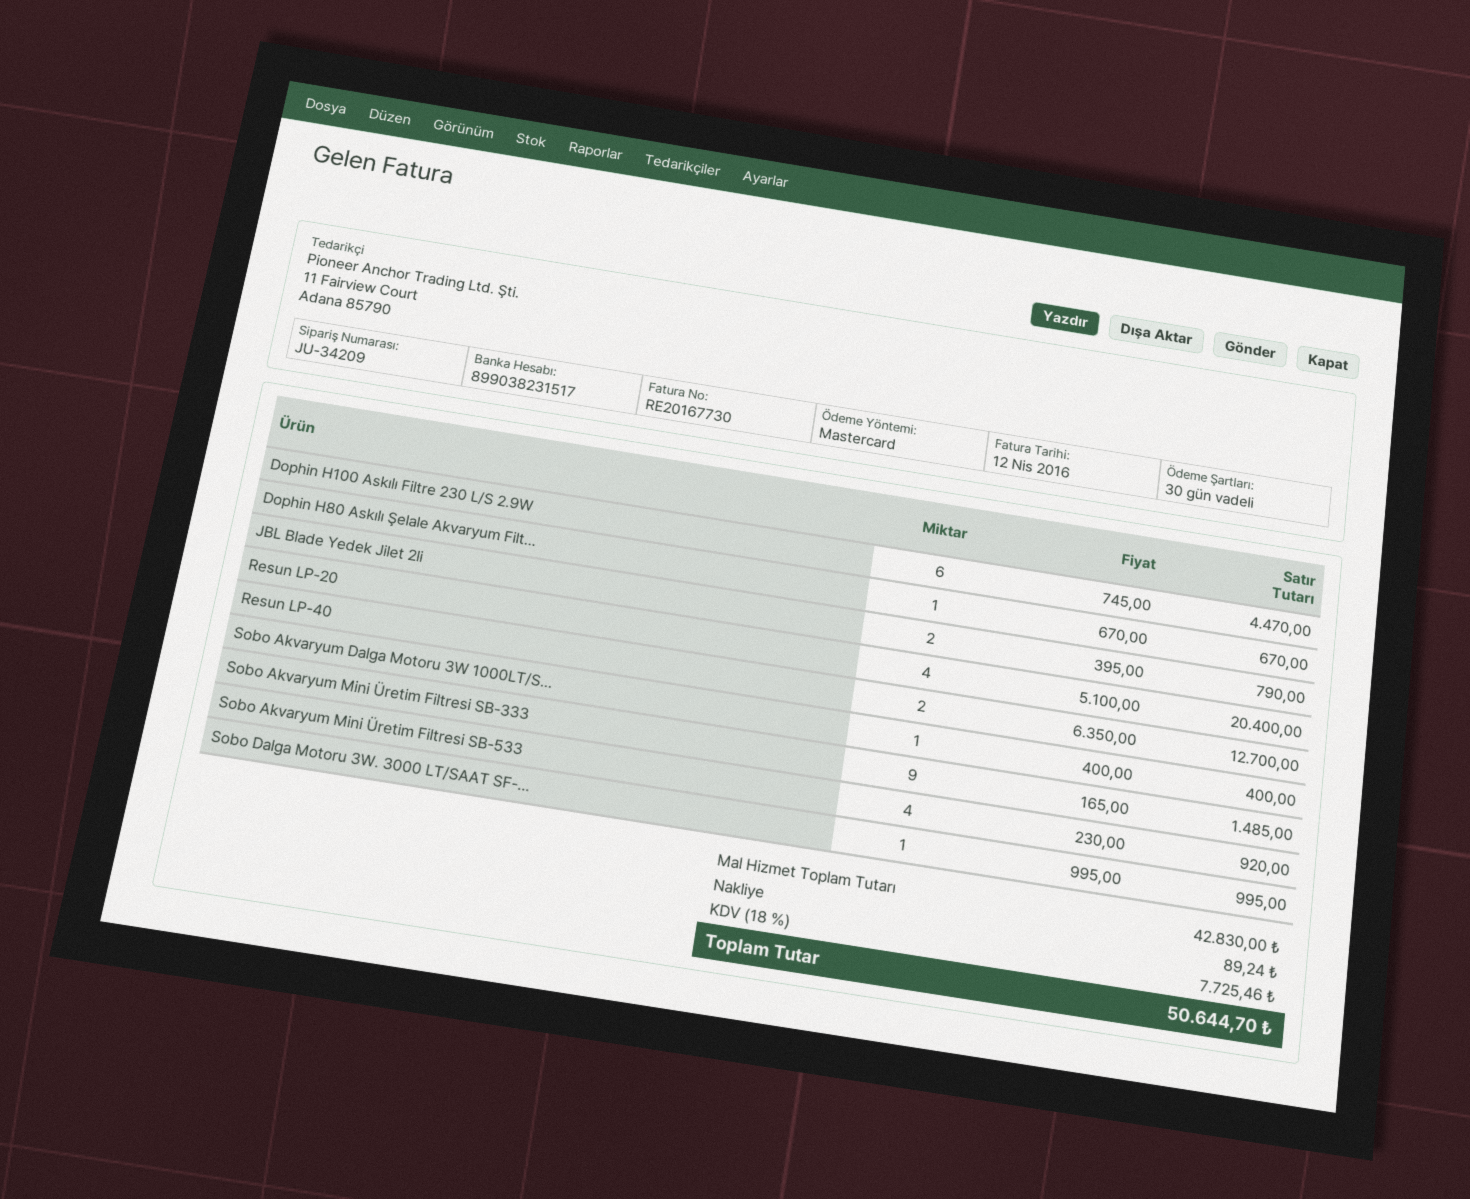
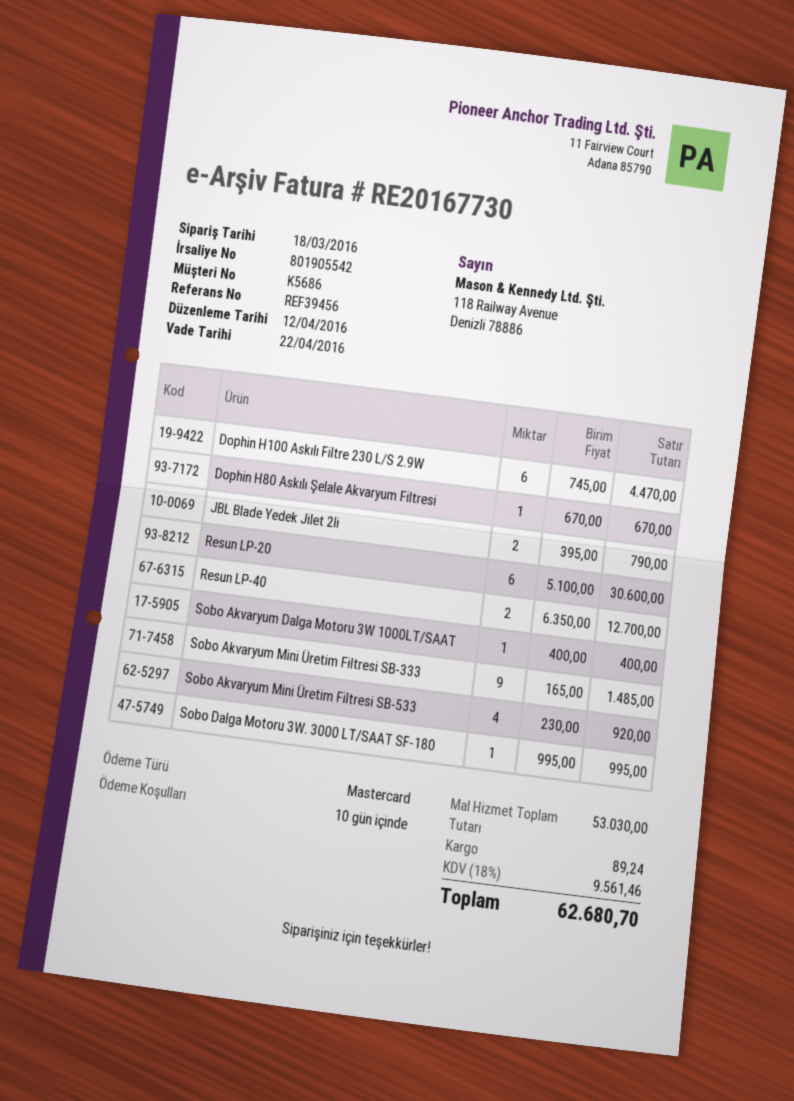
payment terms: 30 days -> 10 days
Resun LP-20: 4 x 5100.00 = 20400.00 -> 6 x 5100.00 = 30600.00
subtotal: 42830.00 -> 53030.00
tax: 18% = 7725.46 -> 18% = 9561.46
total: 50644.70 -> 62680.70

